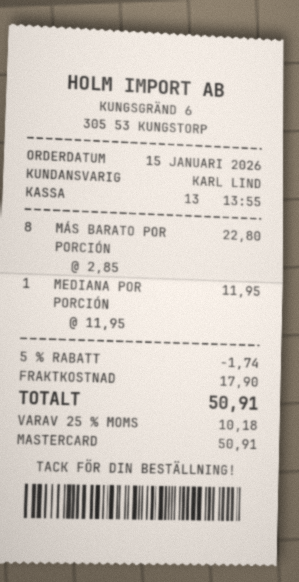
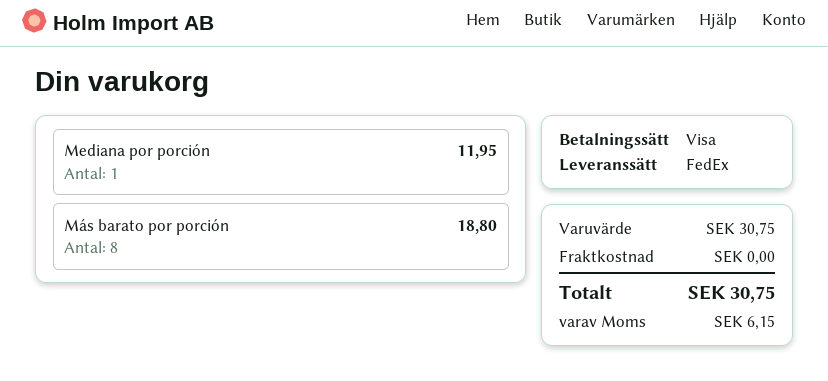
payment method: Mastercard -> Visa
MÁS BARATO POR PORCIÓN: 8 for 22.80 -> 8 for 18.80
discount: 5% = 1.74 -> none
shipping: 17.90 -> 0.00
tax: 10.18 -> 6.15
total: 50.91 -> 30.75

